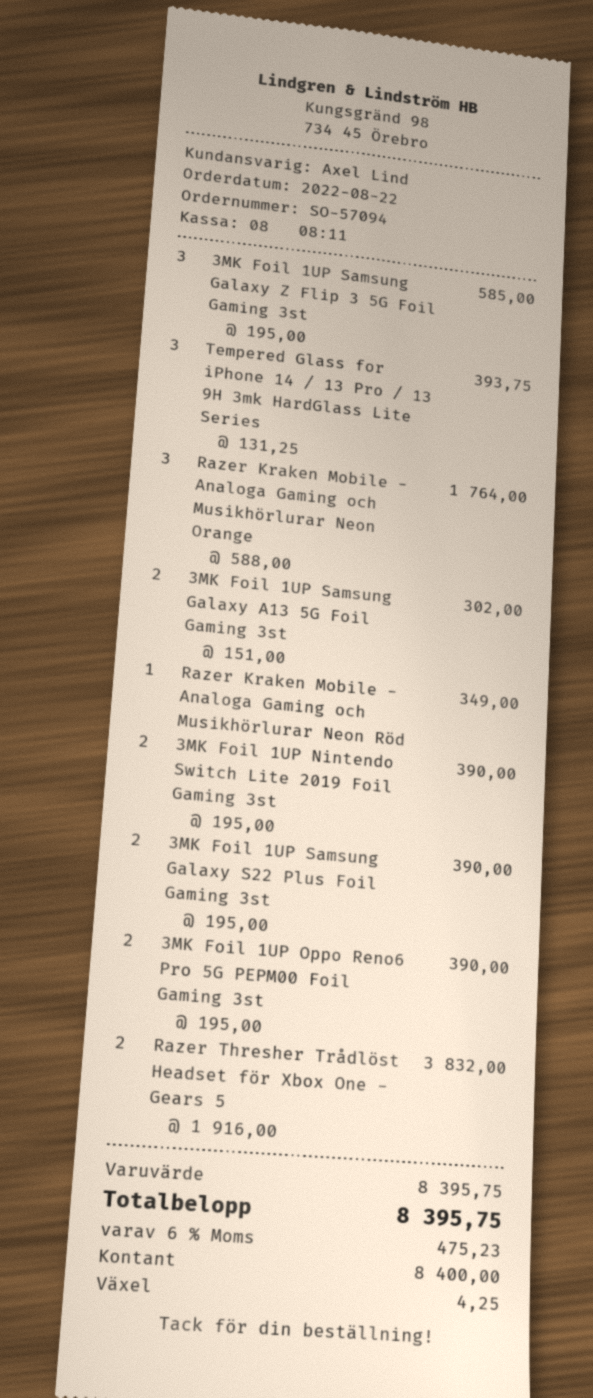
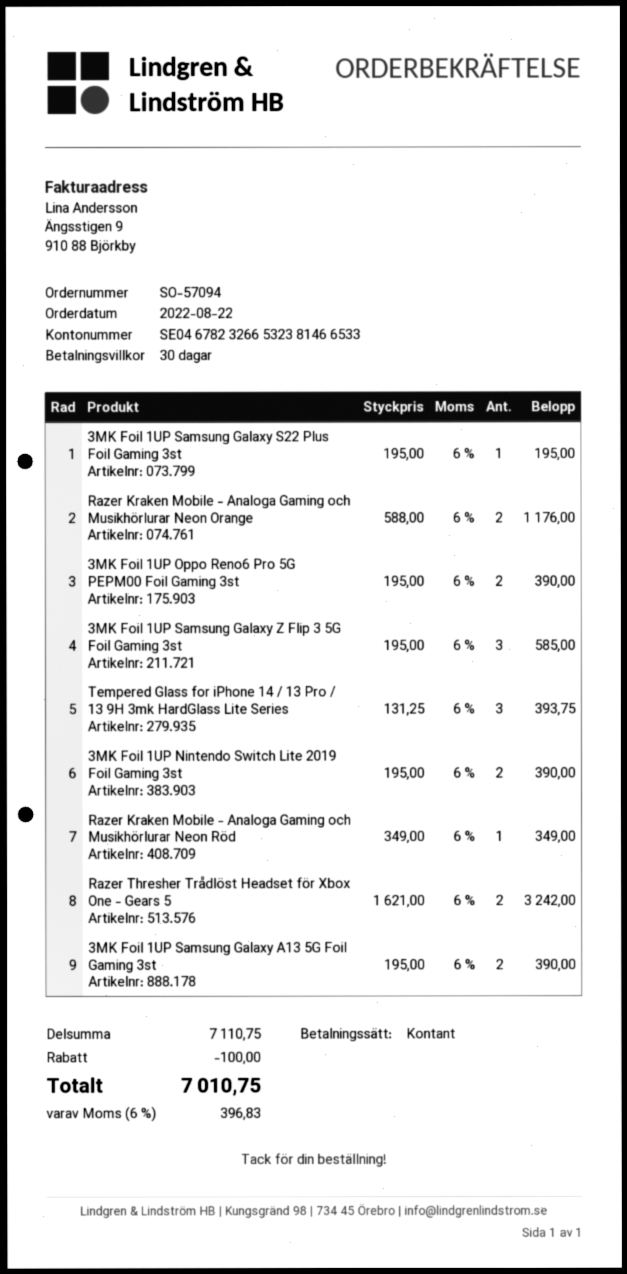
Razer Kraken Mobile - Analoga Gaming och Musikhörlurar Neon Orange: 3 x 588.00 = 1764.00 -> 2 x 588.00 = 1176.00
3MK Foil 1UP Samsung Galaxy A13 5G Foil Gaming 3st: 2 x 151.00 = 302.00 -> 2 x 195.00 = 390.00
3MK Foil 1UP Samsung Galaxy S22 Plus Foil Gaming 3st: 2 x 195.00 = 390.00 -> 1 x 195.00 = 195.00
Razer Thresher Trådlöst Headset för Xbox One - Gears 5: 2 x 1916.00 = 3832.00 -> 2 x 1621.00 = 3242.00
subtotal: 8395.75 -> 7110.75
discount: none -> 100.00
tax: 6% = 475.23 -> 6% = 396.83
total: 8395.75 -> 7010.75

